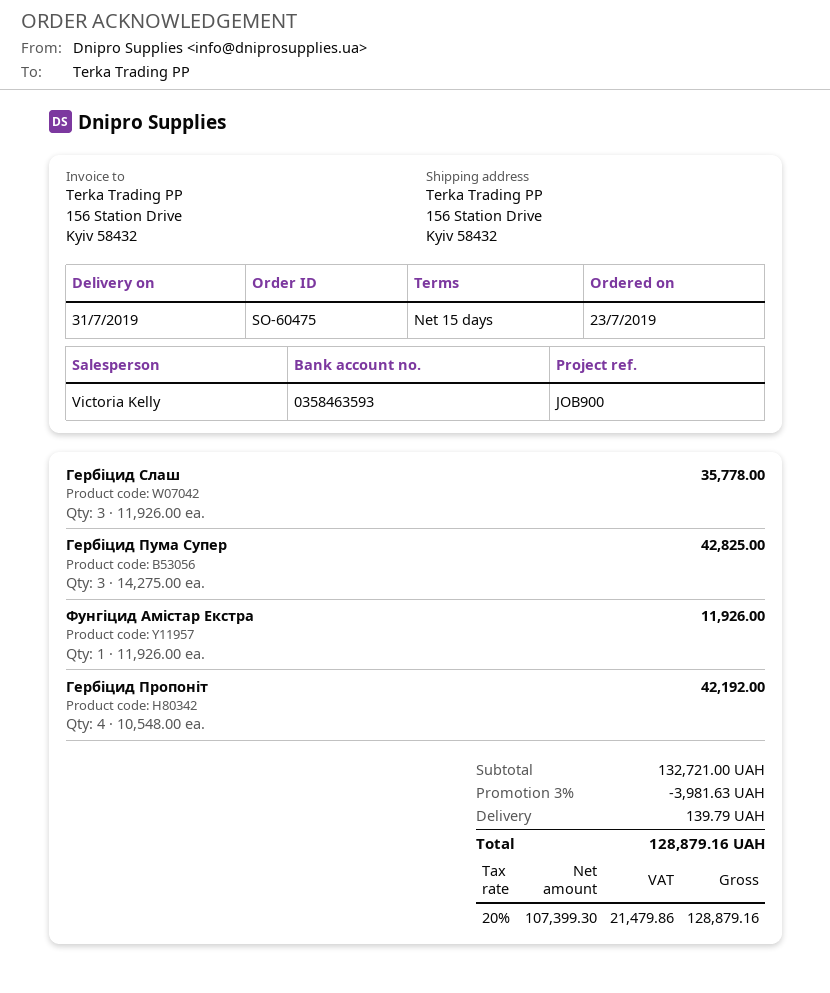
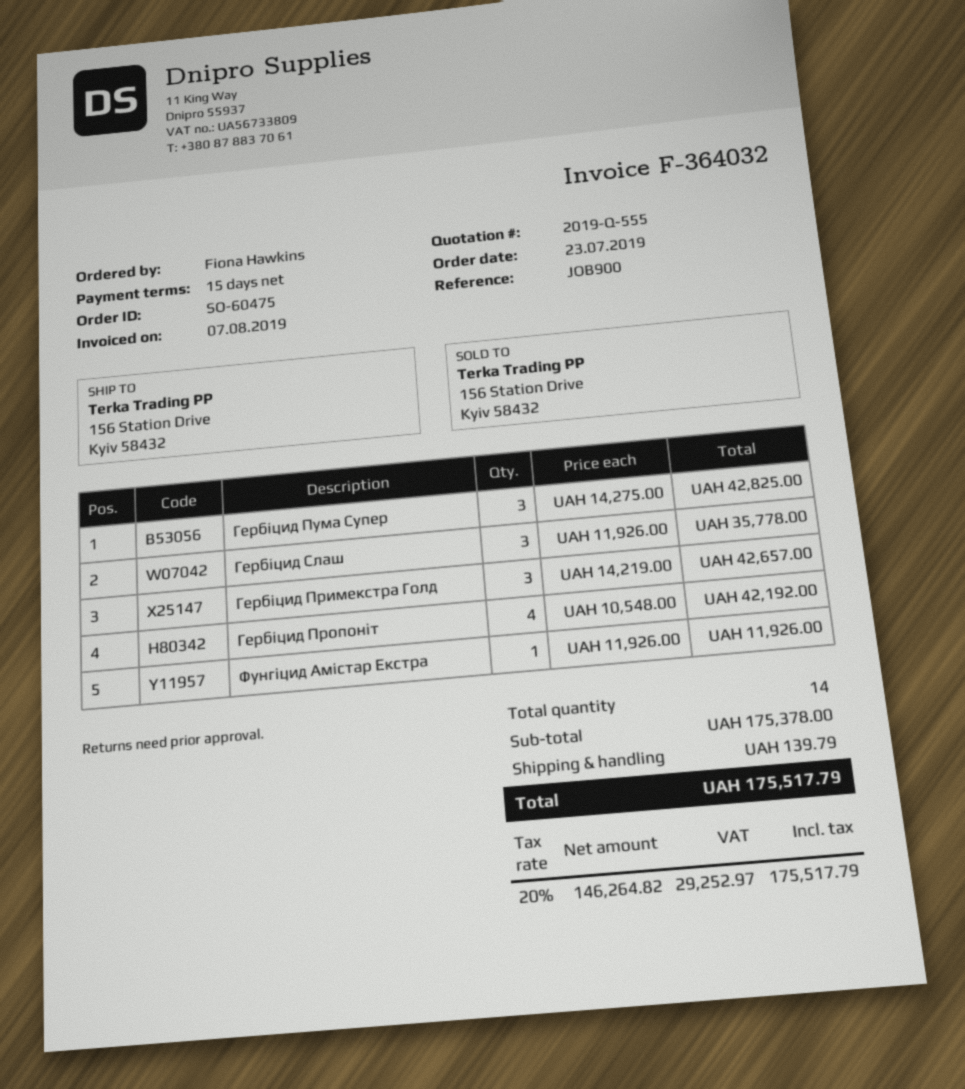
Гербіцид Примекстра Голд: none -> 3 x 14219.00 = 42657.00
subtotal: 132721.00 -> 175378.00
discount: 3% = 3981.63 -> none
net: 107399.30 -> 146264.82
tax: 20% = 21479.86 -> 20% = 29252.97
total: 128879.16 -> 175517.79

